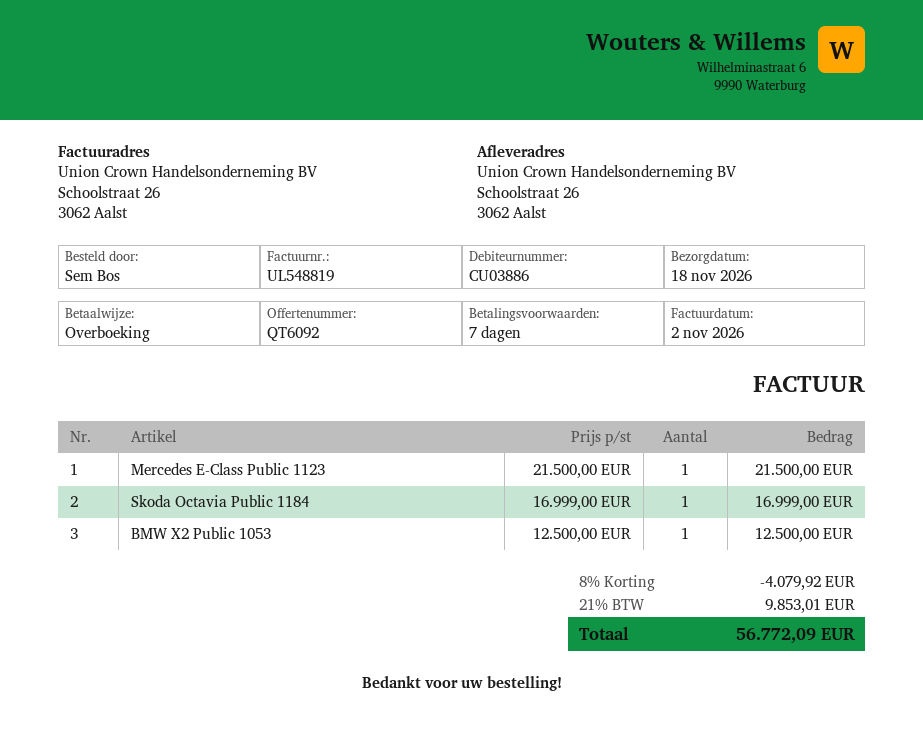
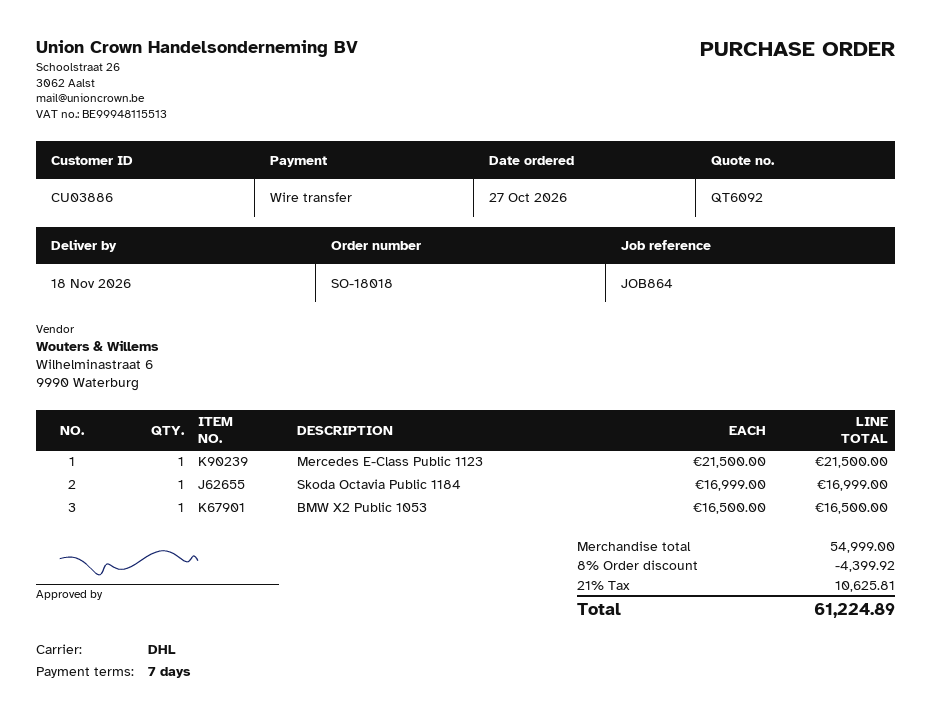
BMW X2 Public 1053: 1 x 12500.00 = 12500.00 -> 1 x 16500.00 = 16500.00
discount: 8% = 4079.92 -> 8% = 4399.92
tax: 21% = 9853.01 -> 21% = 10625.81
total: 56772.09 -> 61224.89

